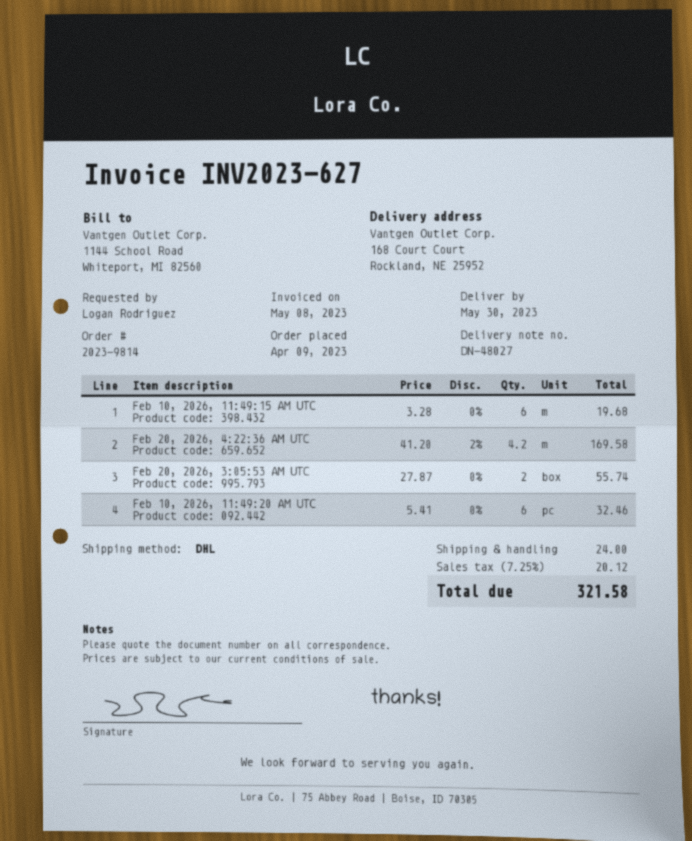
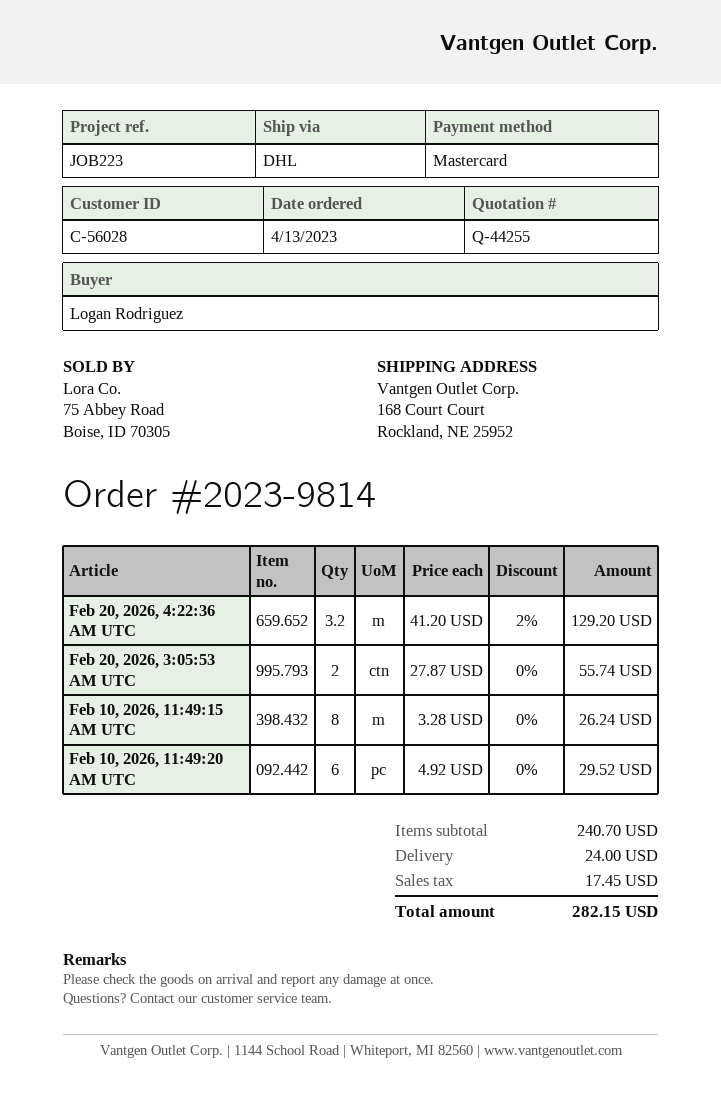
order date: 2023-04-09 -> 2023-04-13
Feb 10, 2026, 11:49:15 AM UTC: 6 x 3.28 = 19.68 -> 8 x 3.28 = 26.24
Feb 20, 2026, 4:22:36 AM UTC: 4.2 x 41.20 - 2% = 169.58 -> 3.2 x 41.20 - 2% = 129.20
Feb 10, 2026, 11:49:20 AM UTC: 6 x 5.41 = 32.46 -> 6 x 4.92 = 29.52
tax: 20.12 -> 17.45
total: 321.58 -> 282.15

